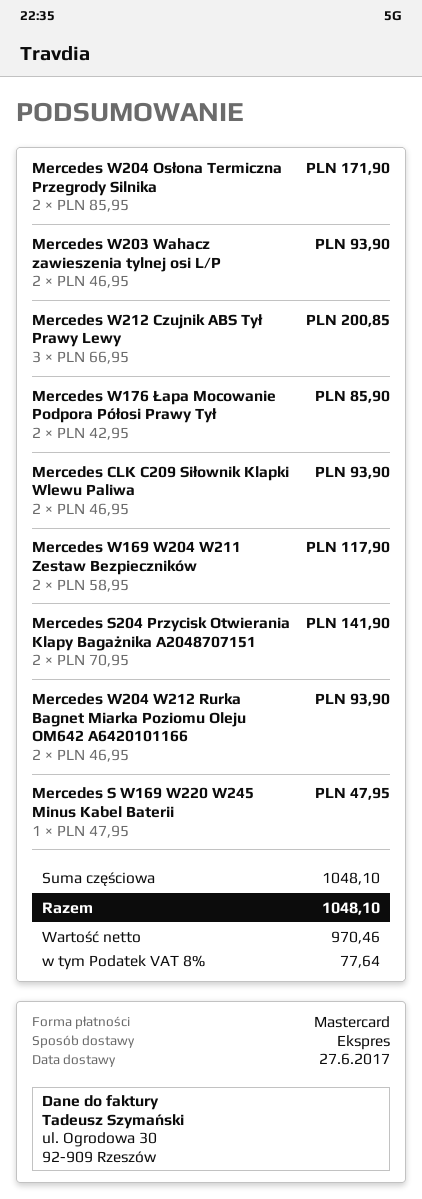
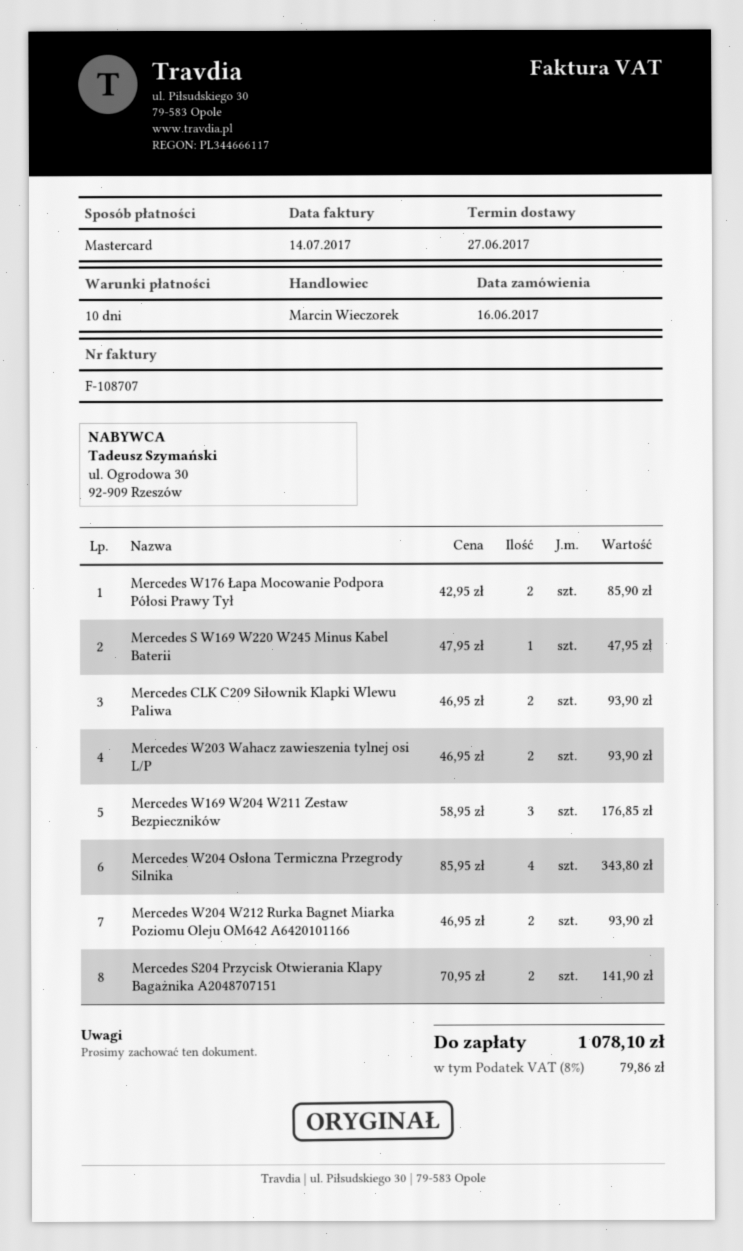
Mercedes W204 Osłona Termiczna Przegrody Silnika: 2 x 85.95 = 171.90 -> 4 x 85.95 = 343.80
Mercedes W212 Czujnik ABS Tył Prawy Lewy: 3 x 66.95 = 200.85 -> none
Mercedes W169 W204 W211 Zestaw Bezpieczników: 2 x 58.95 = 117.90 -> 3 x 58.95 = 176.85
tax: 8% = 77.64 -> 8% = 79.86
total: 1048.10 -> 1078.10

